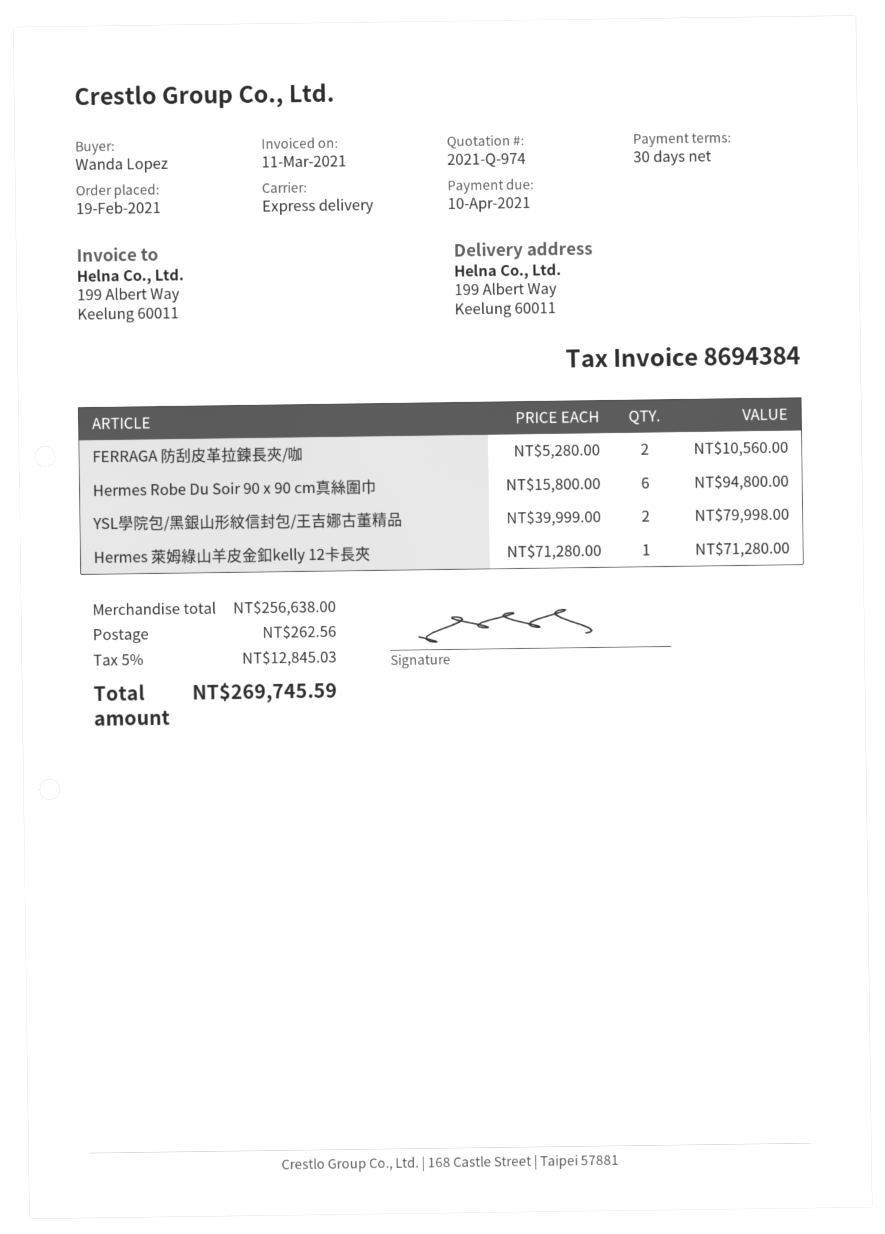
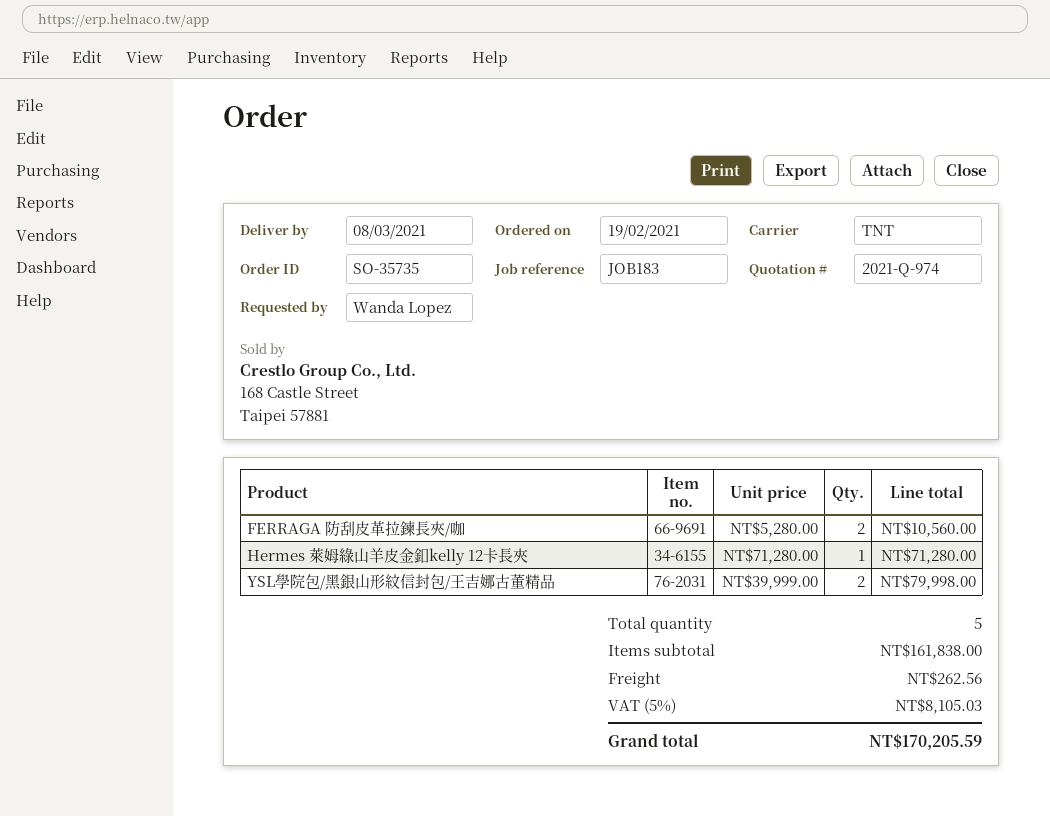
shipping method: express -> TNT
Hermes Robe Du Soir 90 x 90 cm真絲圍巾: 6 x 15800.00 = 94800.00 -> none
subtotal: 256638.00 -> 161838.00
tax: 5% = 12845.03 -> 5% = 8105.03
total: 269745.59 -> 170205.59

